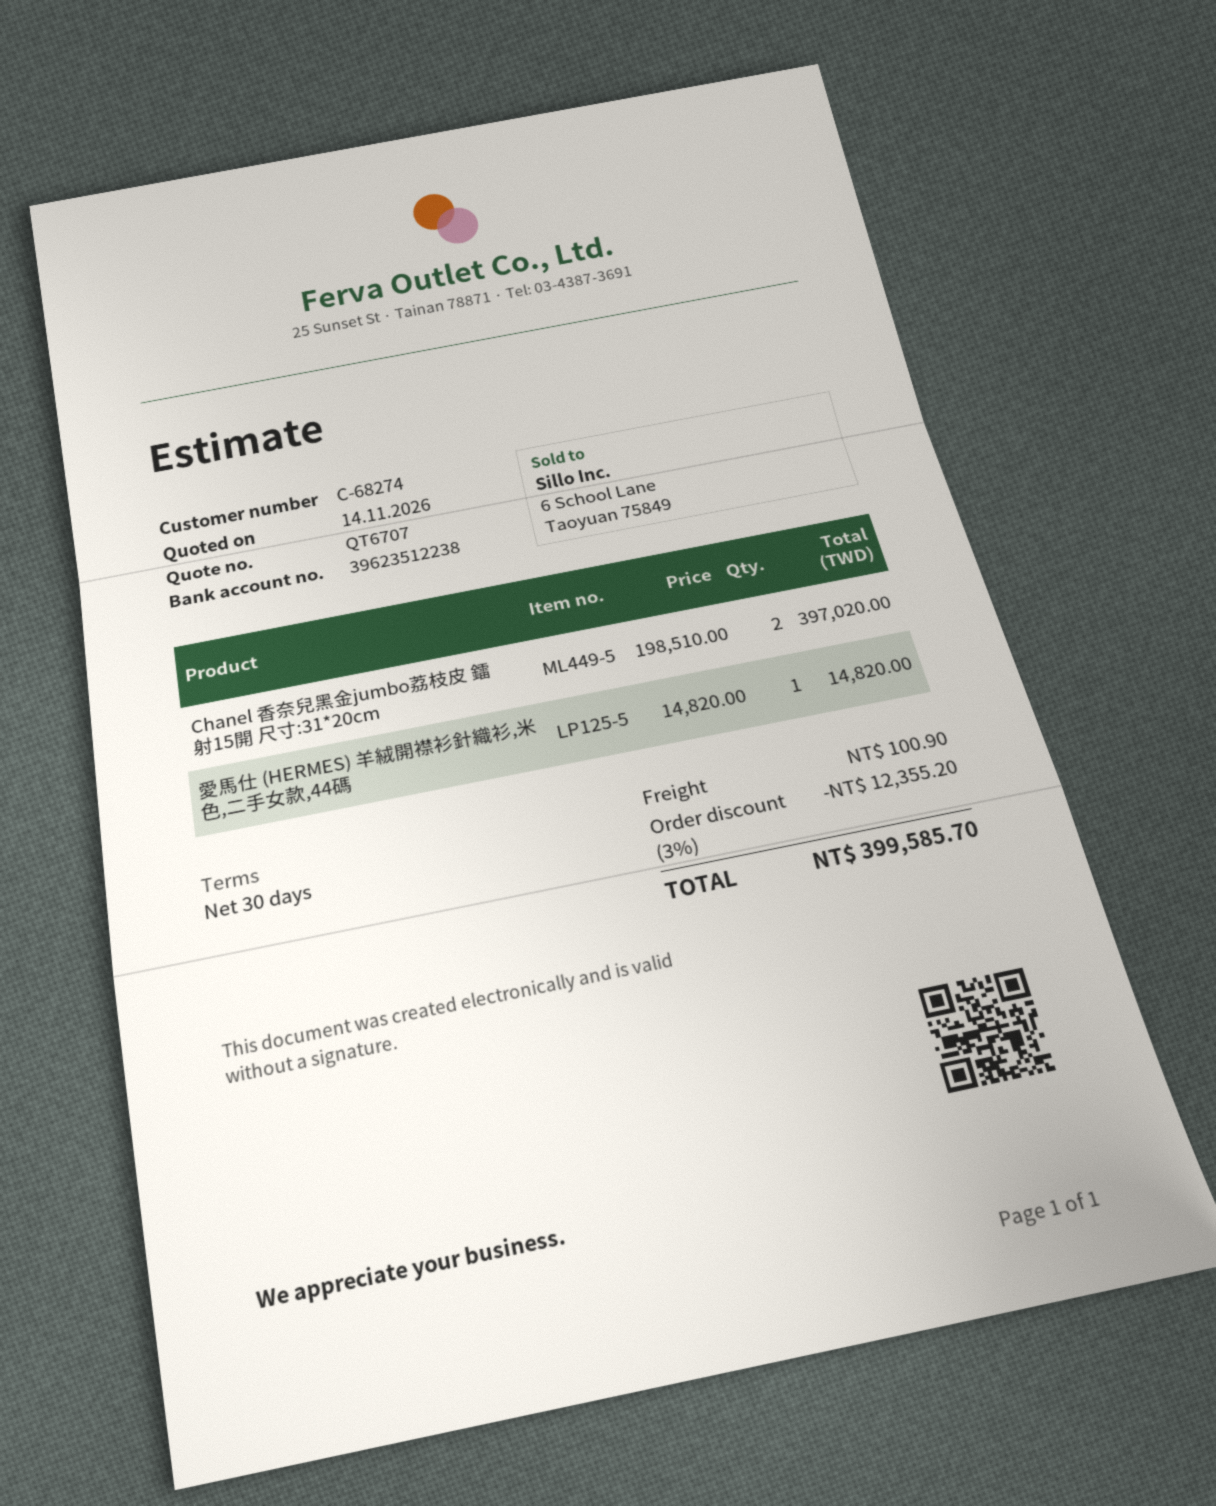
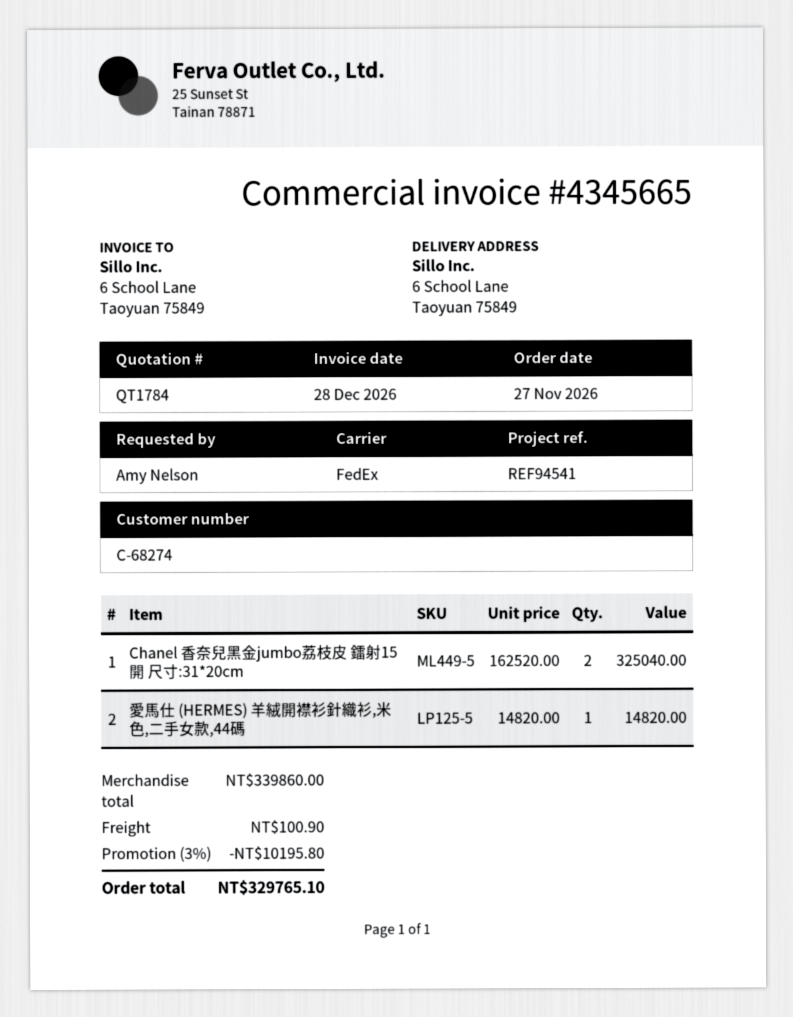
quote number: QT6707 -> QT1784
Chanel 香奈兒黑金jumbo荔枝皮 鐳射15開 尺寸:31*20cm: 2 x 198510.00 = 397020.00 -> 2 x 162520.00 = 325040.00
discount: 3% = 12355.20 -> 3% = 10195.80
total: 399585.70 -> 329765.10

